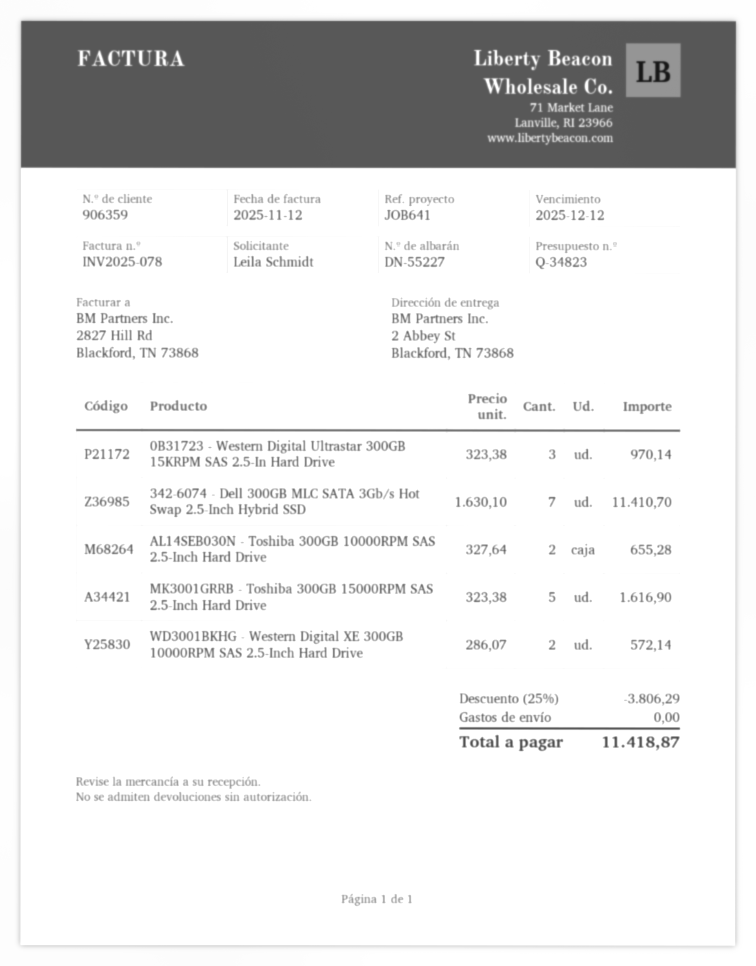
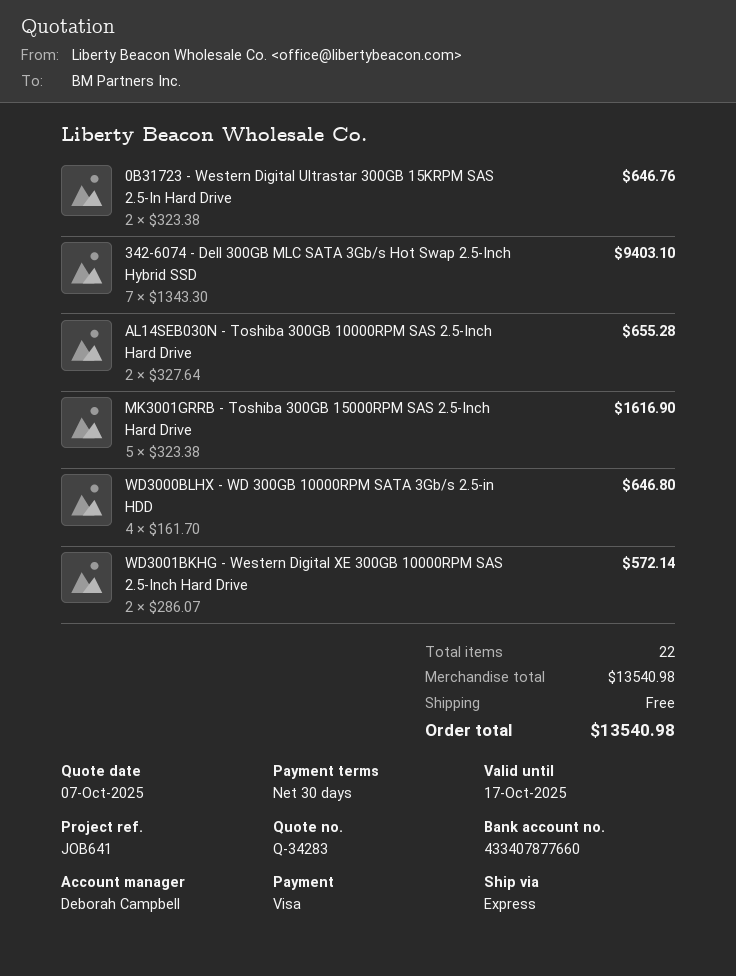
quote number: Q-34823 -> Q-34283
0B31723 - Western Digital Ultrastar 300GB 15KRPM SAS 2.5-In Hard Drive: 3 x 323.38 = 970.14 -> 2 x 323.38 = 646.76
342-6074 - Dell 300GB MLC SATA 3Gb/s Hot Swap 2.5-Inch Hybrid SSD: 7 x 1630.10 = 11410.70 -> 7 x 1343.30 = 9403.10
WD3000BLHX - WD 300GB 10000RPM SATA 3Gb/s 2.5-in HDD: none -> 4 x 161.70 = 646.80
discount: 25% = 3806.29 -> none
total: 11418.87 -> 13540.98

